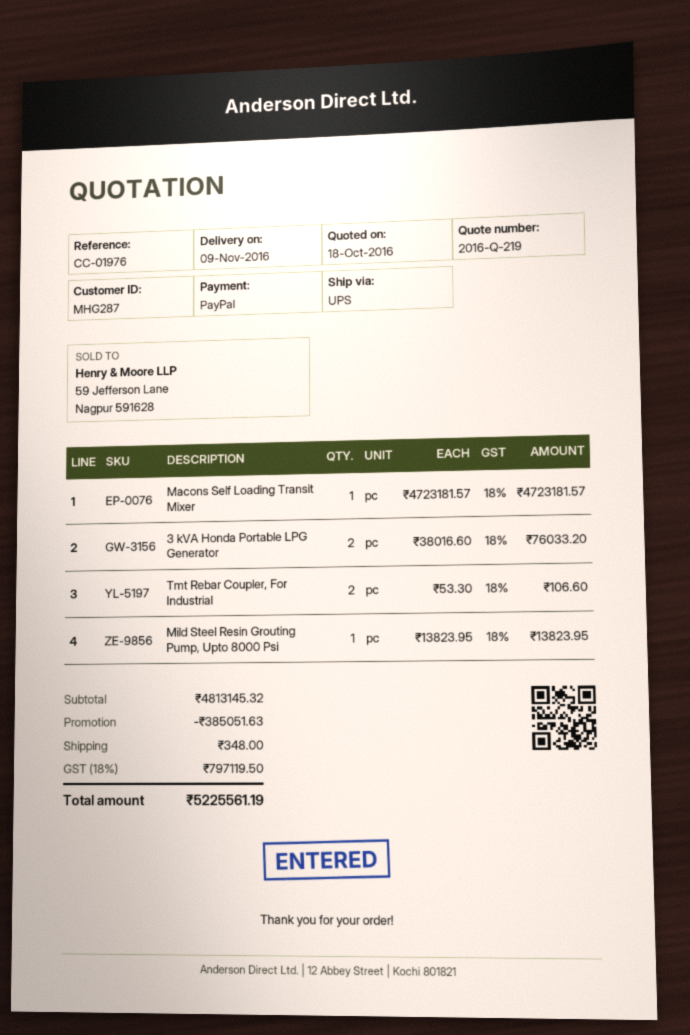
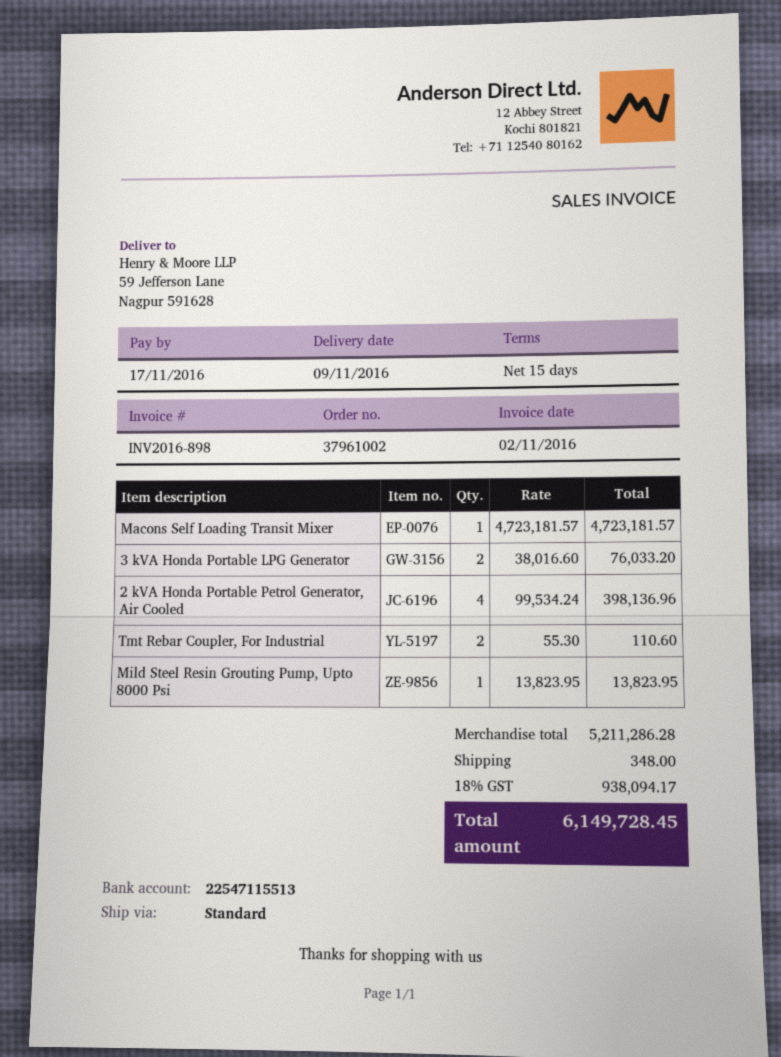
shipping method: UPS -> standard
Tmt Rebar Coupler, For Industrial: 2 x 53.30 = 106.60 -> 2 x 55.30 = 110.60
2 kVA Honda Portable Petrol Generator, Air Cooled: none -> 4 x 99534.24 = 398136.96
subtotal: 4813145.32 -> 5211286.28
discount: 385051.63 -> none
tax: 18% = 797119.50 -> 18% = 938094.17
total: 5225561.19 -> 6149728.45

